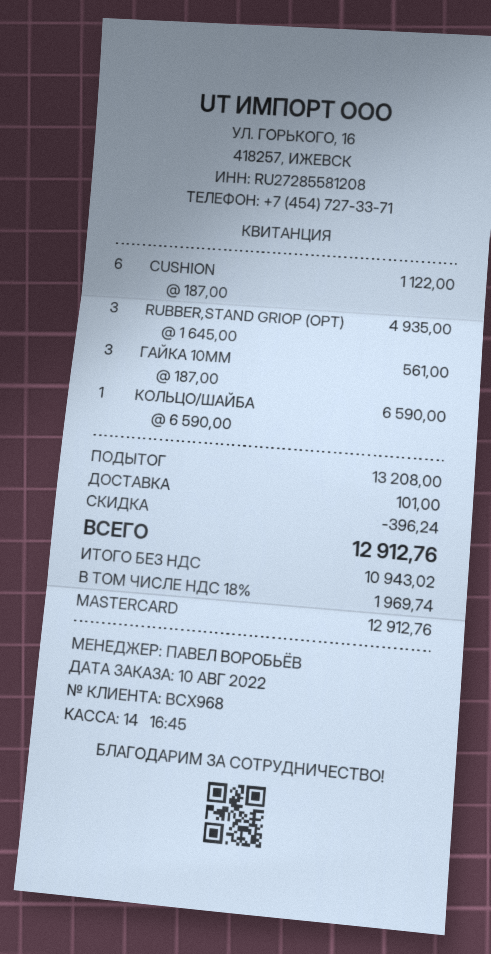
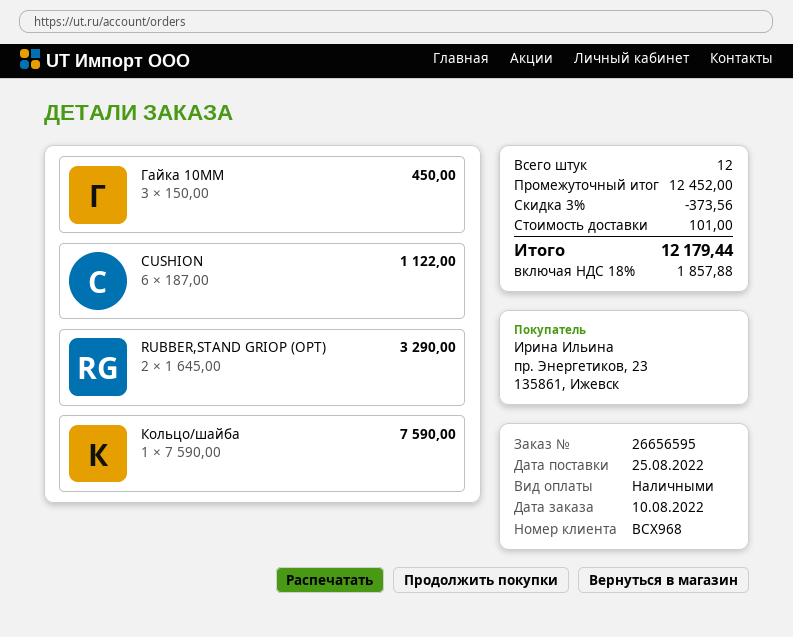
payment method: Mastercard -> cash
RUBBER,STAND GRIOP (OPT): 3 x 1645.00 = 4935.00 -> 2 x 1645.00 = 3290.00
ГАЙКА 10MM: 3 x 187.00 = 561.00 -> 3 x 150.00 = 450.00
КОЛЬЦО/ШАЙБА: 1 x 6590.00 = 6590.00 -> 1 x 7590.00 = 7590.00
subtotal: 13208.00 -> 12452.00
discount: 396.24 -> 373.56
tax: 18% = 1969.74 -> 18% = 1857.88
total: 12912.76 -> 12179.44

